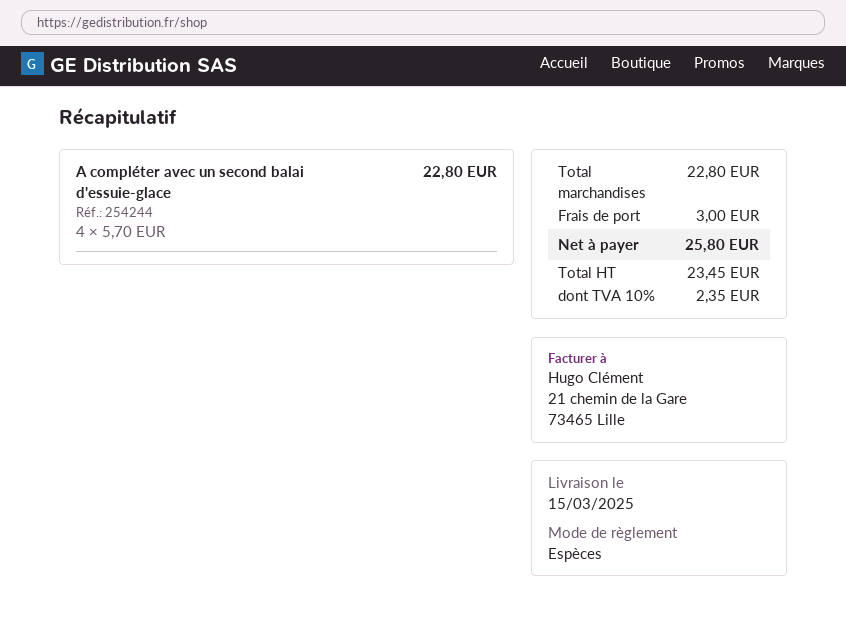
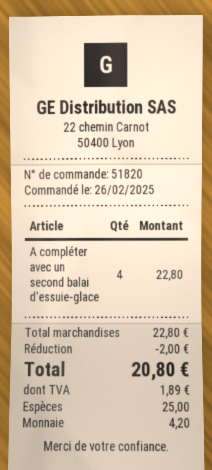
discount: none -> 2.00
shipping: 3.00 -> none
tax: 2.35 -> 1.89
total: 25.80 -> 20.80

